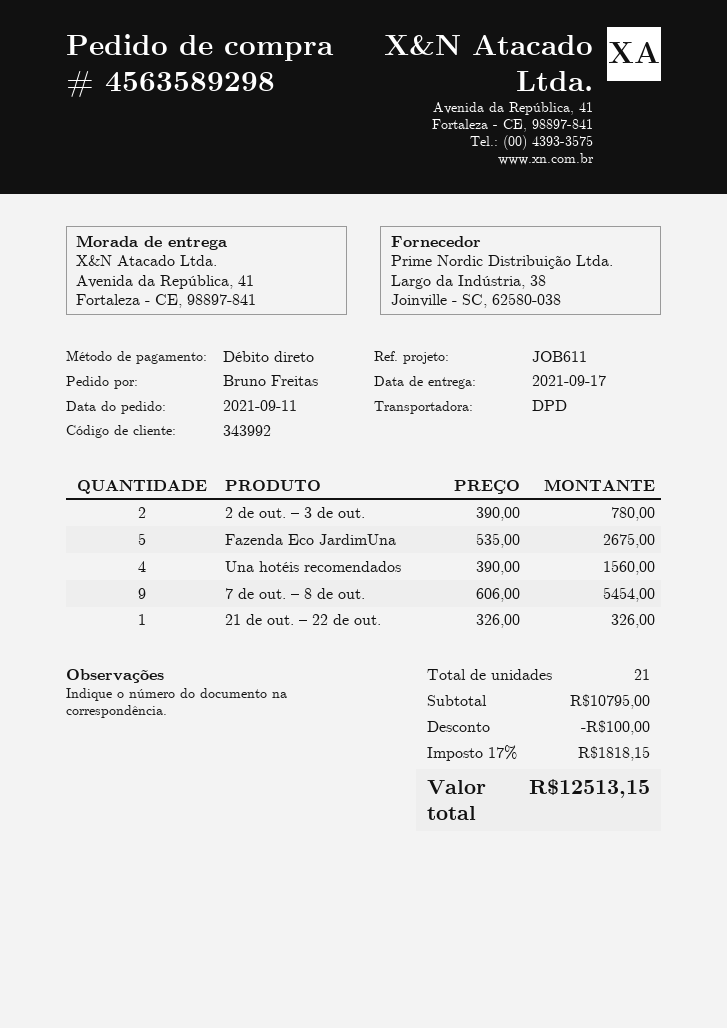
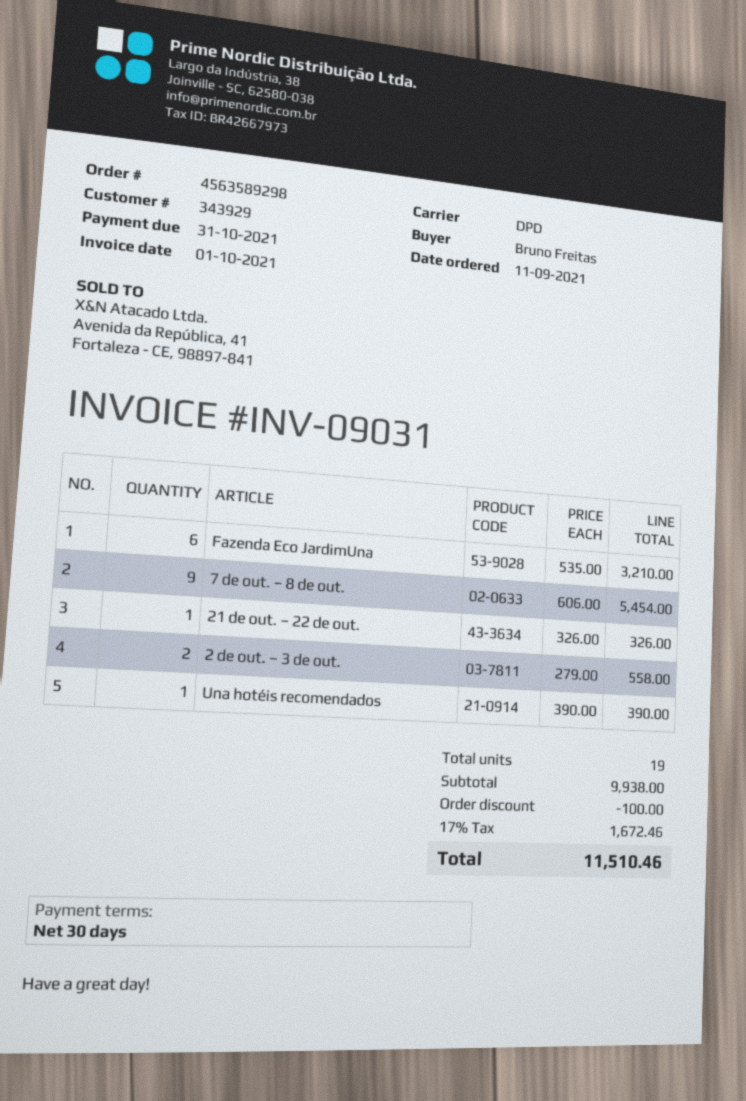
customer number: 343992 -> 343929
2 de out. – 3 de out.: 2 x 390.00 = 780.00 -> 2 x 279.00 = 558.00
Fazenda Eco JardimUna: 5 x 535.00 = 2675.00 -> 6 x 535.00 = 3210.00
Una hotéis recomendados: 4 x 390.00 = 1560.00 -> 1 x 390.00 = 390.00
total quantity: 21 -> 19
subtotal: 10795.00 -> 9938.00
tax: 17% = 1818.15 -> 17% = 1672.46
total: 12513.15 -> 11510.46

